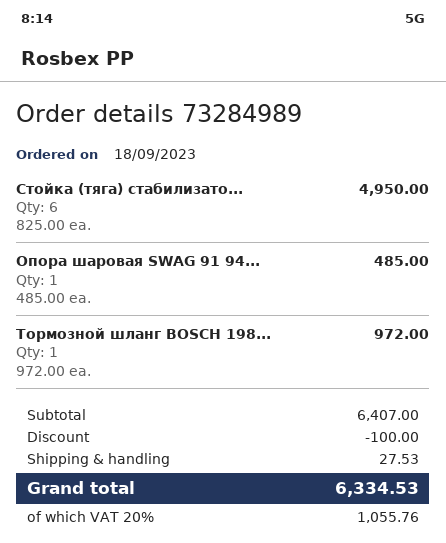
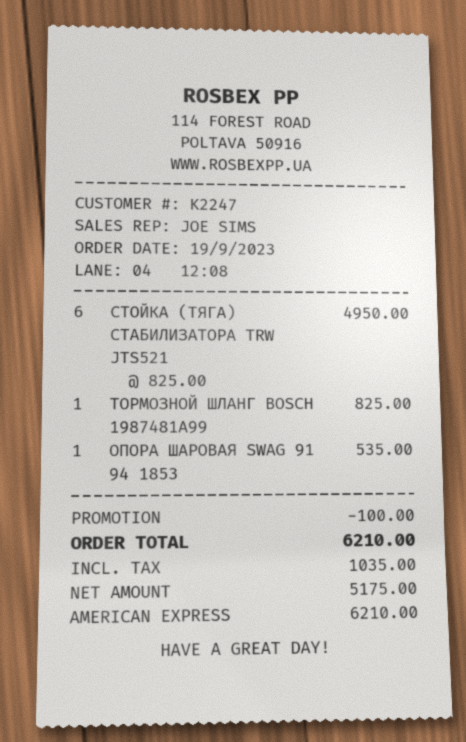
order date: 2023-09-18 -> 2023-09-19
Опора шаровая SWAG 91 94...: 1 x 485.00 = 485.00 -> 1 x 535.00 = 535.00
Тормозной шланг BOSCH 198...: 1 x 972.00 = 972.00 -> 1 x 825.00 = 825.00
shipping: 27.53 -> none
tax: 1055.76 -> 1035.00
total: 6334.53 -> 6210.00

